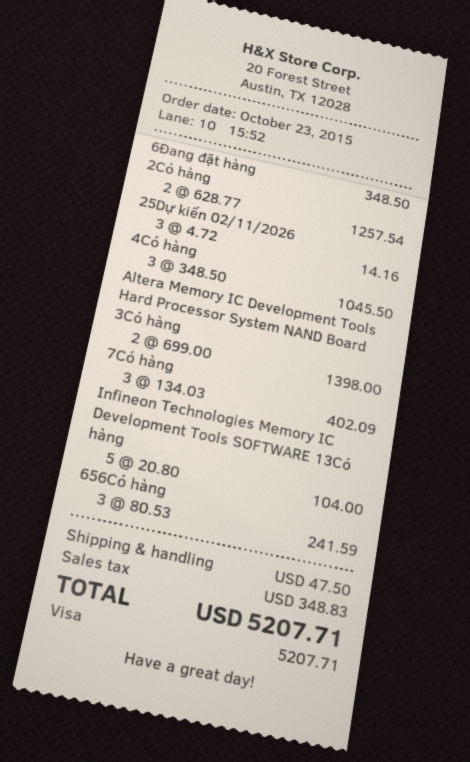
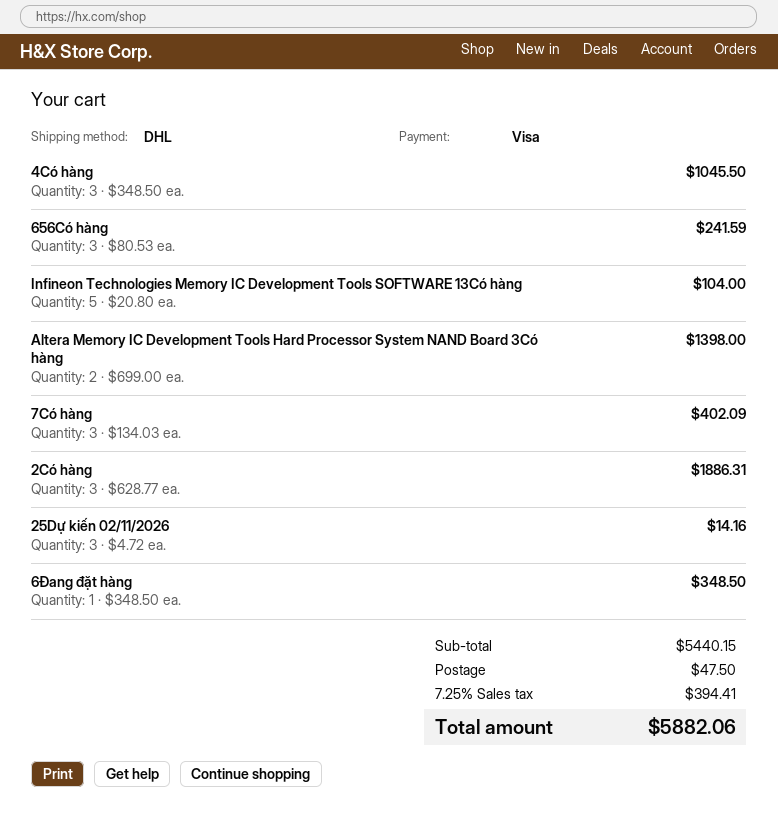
2Có hàng: 2 x 628.77 = 1257.54 -> 3 x 628.77 = 1886.31
tax: 348.83 -> 394.41
total: 5207.71 -> 5882.06

